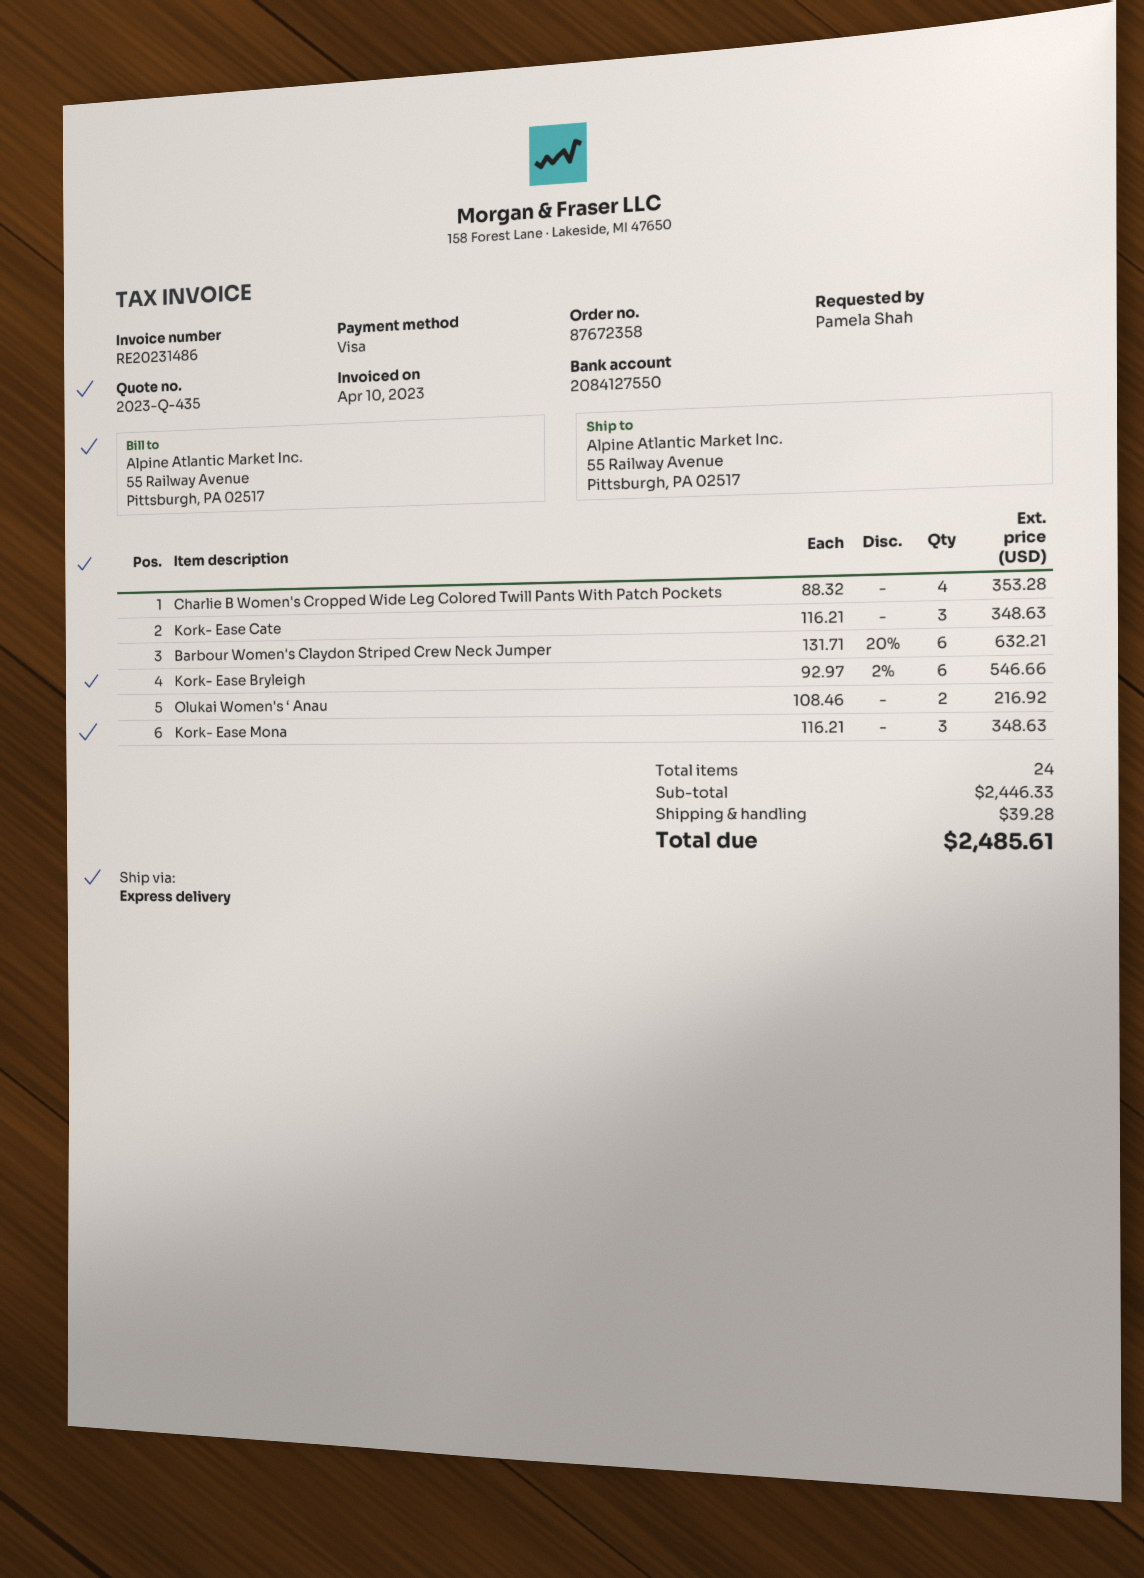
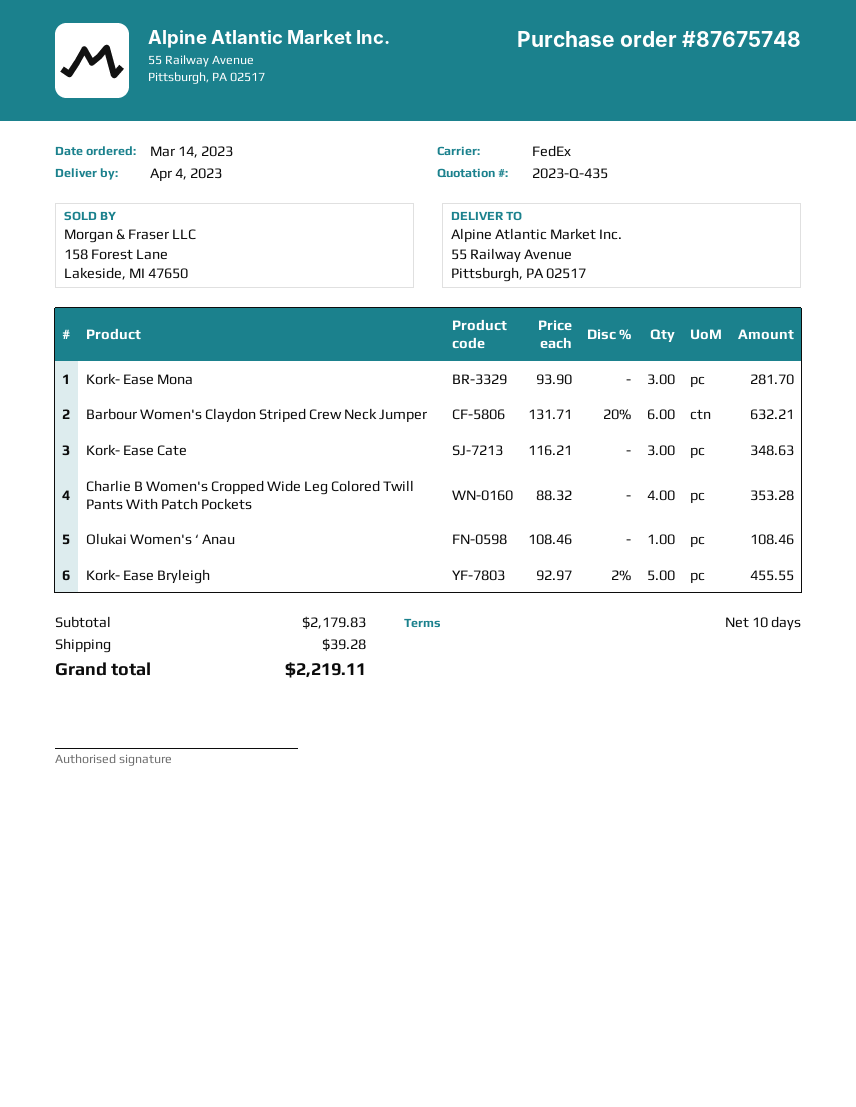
order number: 87672358 -> 87675748
shipping method: express -> FedEx
Kork- Ease Bryleigh: 6 x 92.97 - 2% = 546.66 -> 5 x 92.97 - 2% = 455.55
Olukai Women's ‘ Anau: 2 x 108.46 = 216.92 -> 1 x 108.46 = 108.46
Kork- Ease Mona: 3 x 116.21 = 348.63 -> 3 x 93.90 = 281.70
subtotal: 2446.33 -> 2179.83
total: 2485.61 -> 2219.11

